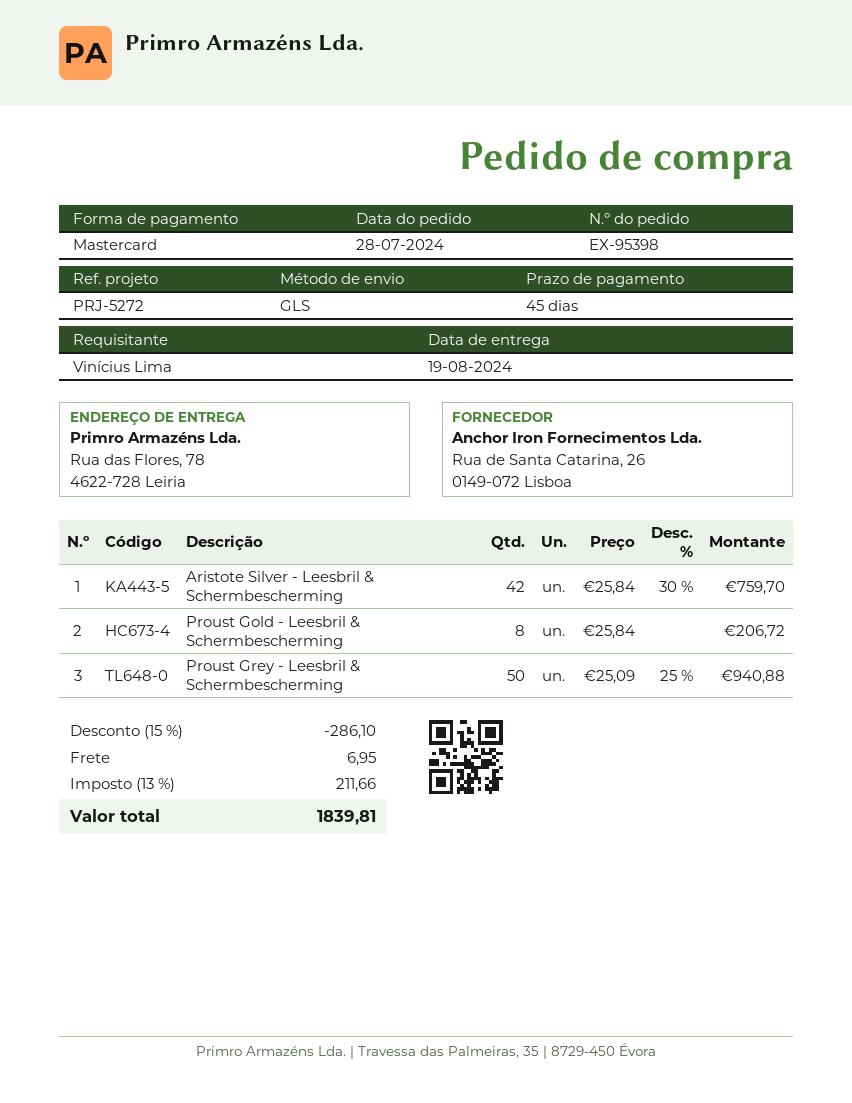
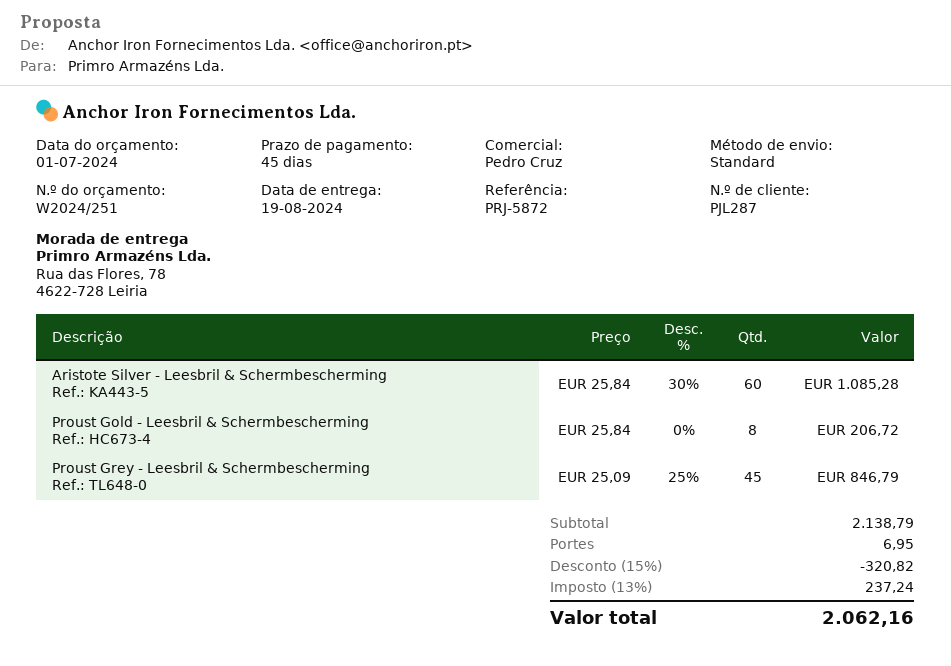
reference: PRJ-5272 -> PRJ-5872
shipping method: GLS -> standard
Aristote Silver - Leesbril & Schermbescherming: 42 x 25.84 - 30% = 759.70 -> 60 x 25.84 - 30% = 1085.28
Proust Grey - Leesbril & Schermbescherming: 50 x 25.09 - 25% = 940.88 -> 45 x 25.09 - 25% = 846.79
discount: 15% = 286.10 -> 15% = 320.82
tax: 13% = 211.66 -> 13% = 237.24
total: 1839.81 -> 2062.16

